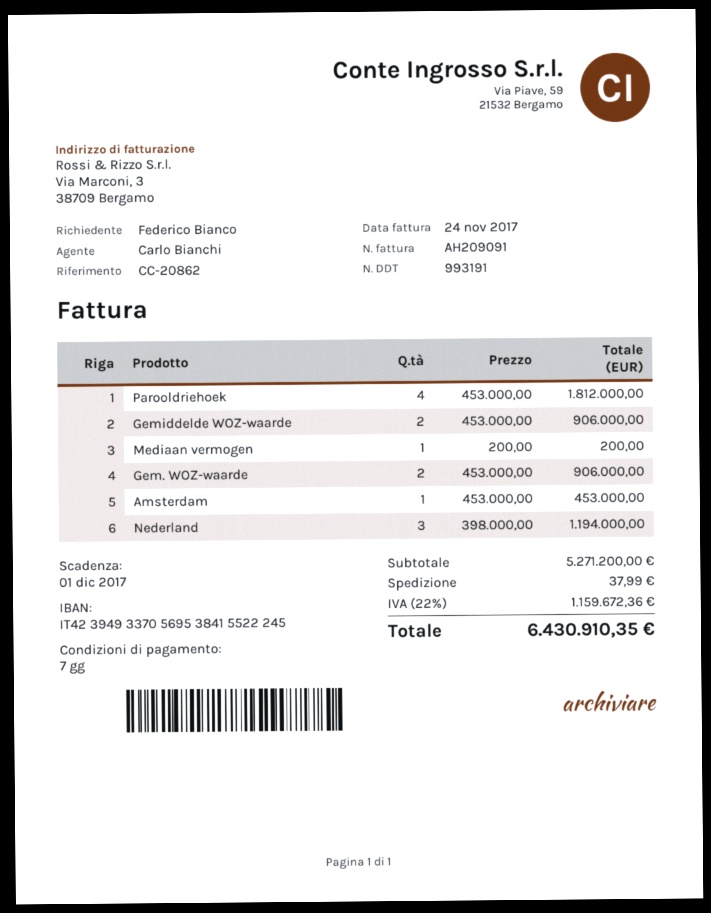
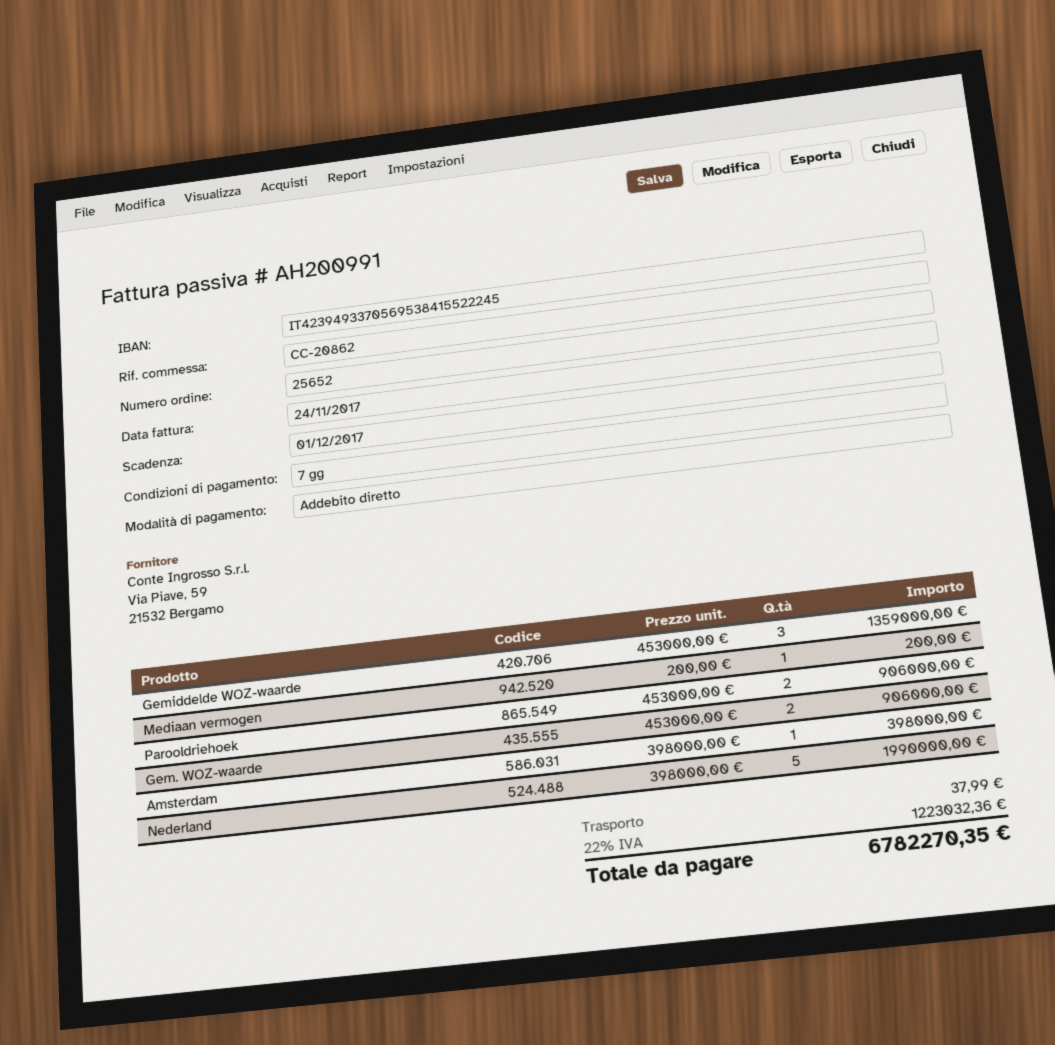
invoice number: AH209091 -> AH200991
Parooldriehoek: 4 x 453000.00 = 1812000.00 -> 2 x 453000.00 = 906000.00
Gemiddelde WOZ-waarde: 2 x 453000.00 = 906000.00 -> 3 x 453000.00 = 1359000.00
Amsterdam: 1 x 453000.00 = 453000.00 -> 1 x 398000.00 = 398000.00
Nederland: 3 x 398000.00 = 1194000.00 -> 5 x 398000.00 = 1990000.00
tax: 22% = 1159672.36 -> 22% = 1223032.36
total: 6430910.35 -> 6782270.35

